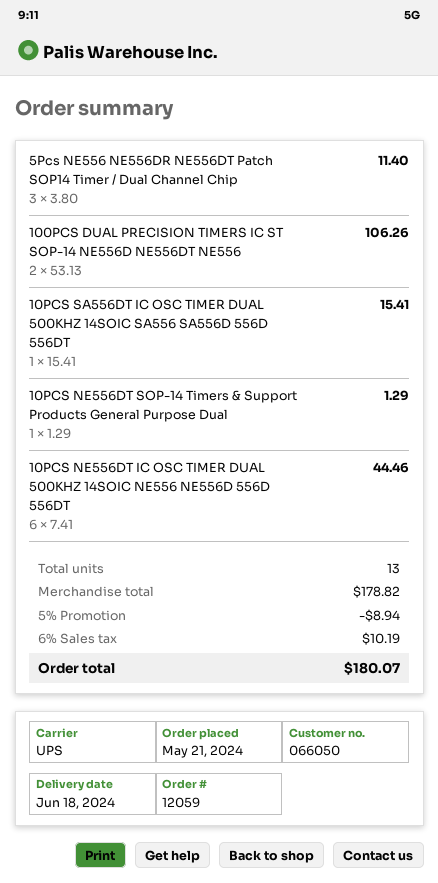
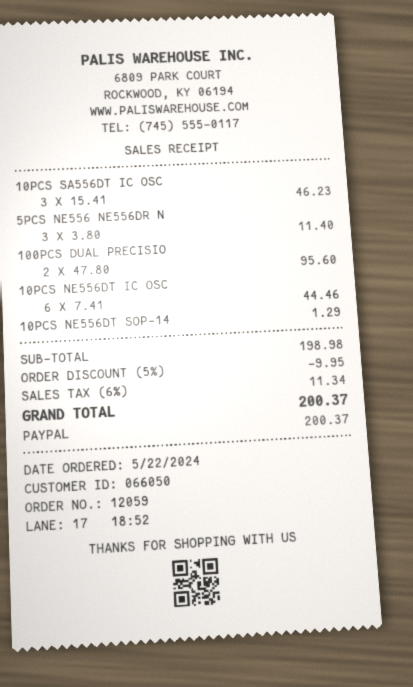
order date: 2024-05-21 -> 2024-05-22
100PCS DUAL PRECISION TIMERS IC ST SOP-14 NE556D NE556DT NE556: 2 x 53.13 = 106.26 -> 2 x 47.80 = 95.60
10PCS SA556DT IC OSC TIMER DUAL 500KHZ 14SOIC SA556 SA556D 556D 556DT: 1 x 15.41 = 15.41 -> 3 x 15.41 = 46.23
subtotal: 178.82 -> 198.98
discount: 5% = 8.94 -> 5% = 9.95
tax: 6% = 10.19 -> 6% = 11.34
total: 180.07 -> 200.37

